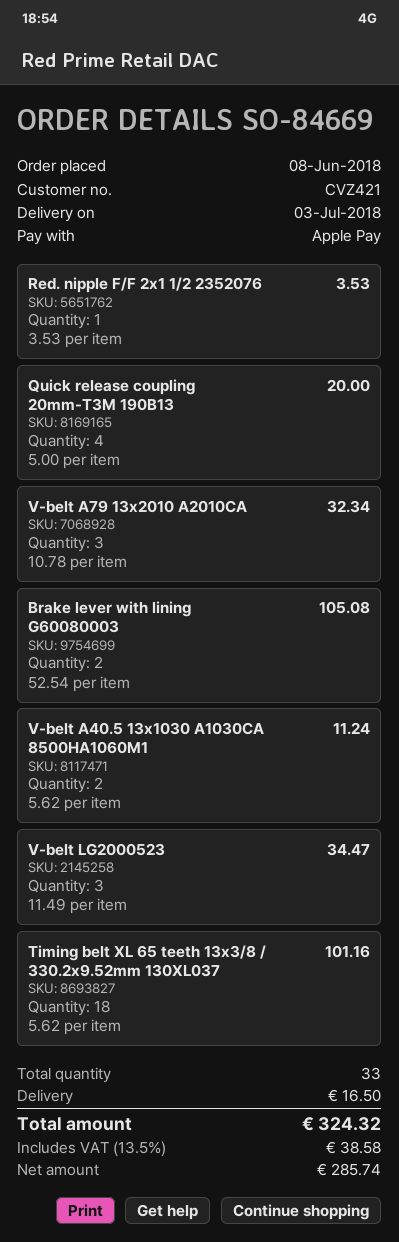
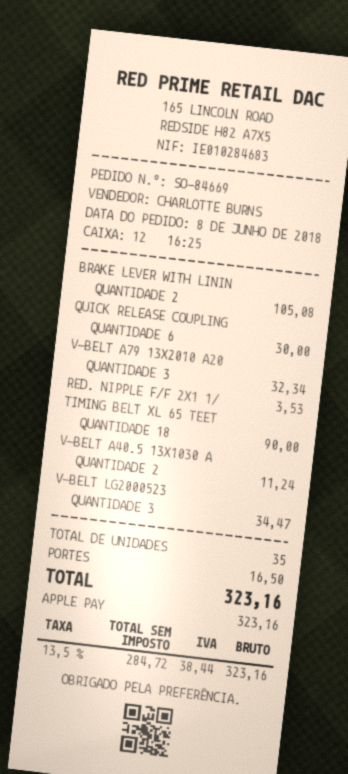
Quick release coupling 20mm-T3M 190B13: 4 for 20.00 -> 6 for 30.00
Timing belt XL 65 teeth 13x3/8 / 330.2x9.52mm 130XL037: 18 for 101.16 -> 18 for 90.00
total quantity: 33 -> 35
net: 285.74 -> 284.72
tax: 13.5% = 38.58 -> 13.5% = 38.44
total: 324.32 -> 323.16

